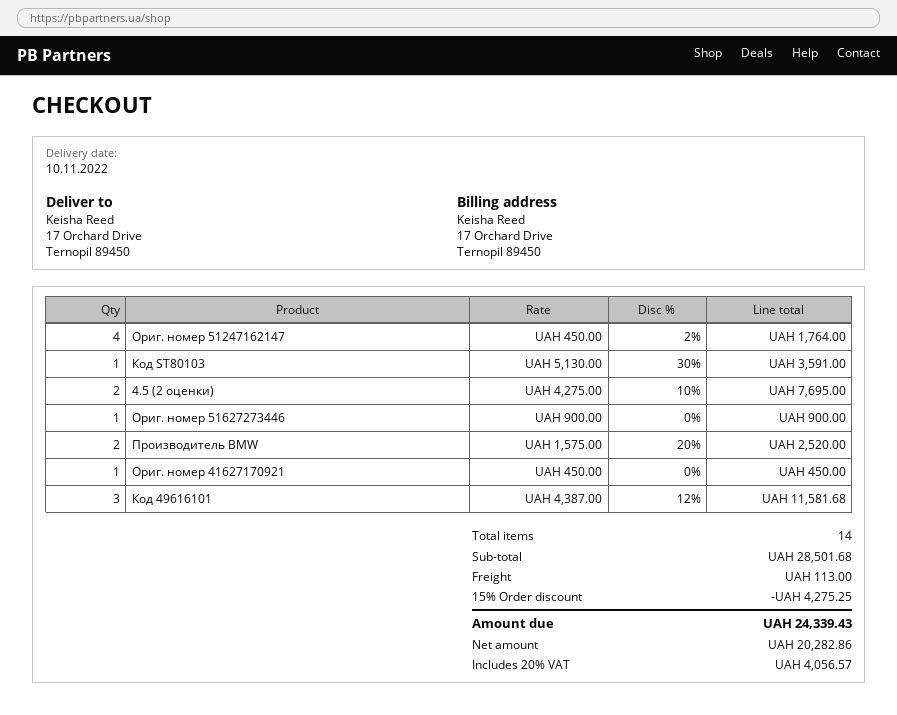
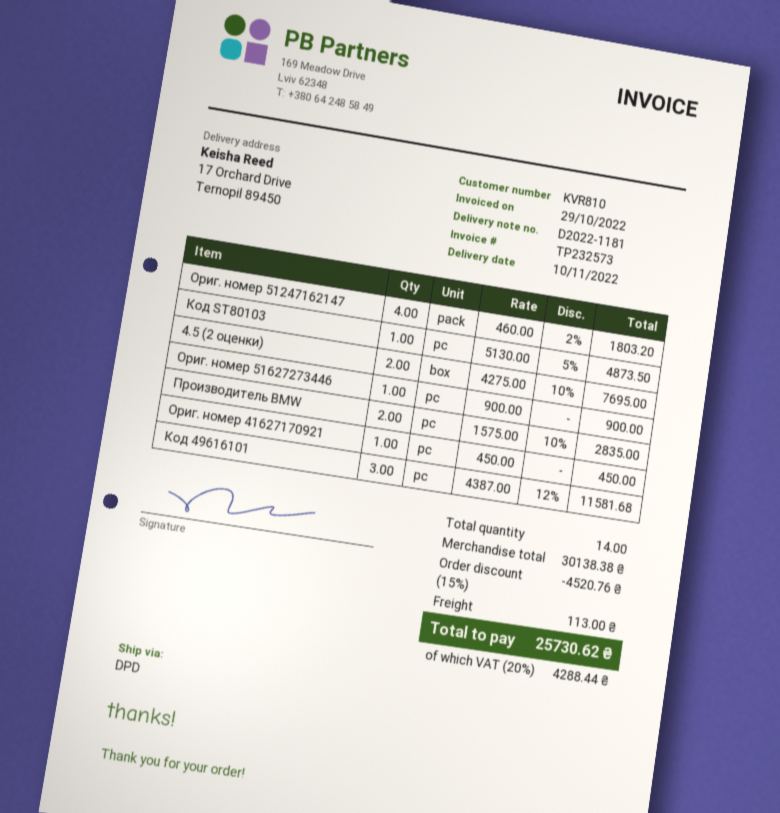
Ориг. номер 51247162147: 4 x 450.00 - 2% = 1764.00 -> 4 x 460.00 - 2% = 1803.20
Код ST80103: 1 x 5130.00 - 30% = 3591.00 -> 1 x 5130.00 - 5% = 4873.50
Производитель BMW: 2 x 1575.00 - 20% = 2520.00 -> 2 x 1575.00 - 10% = 2835.00
subtotal: 28501.68 -> 30138.38
discount: 15% = 4275.25 -> 15% = 4520.76
tax: 20% = 4056.57 -> 20% = 4288.44
total: 24339.43 -> 25730.62

